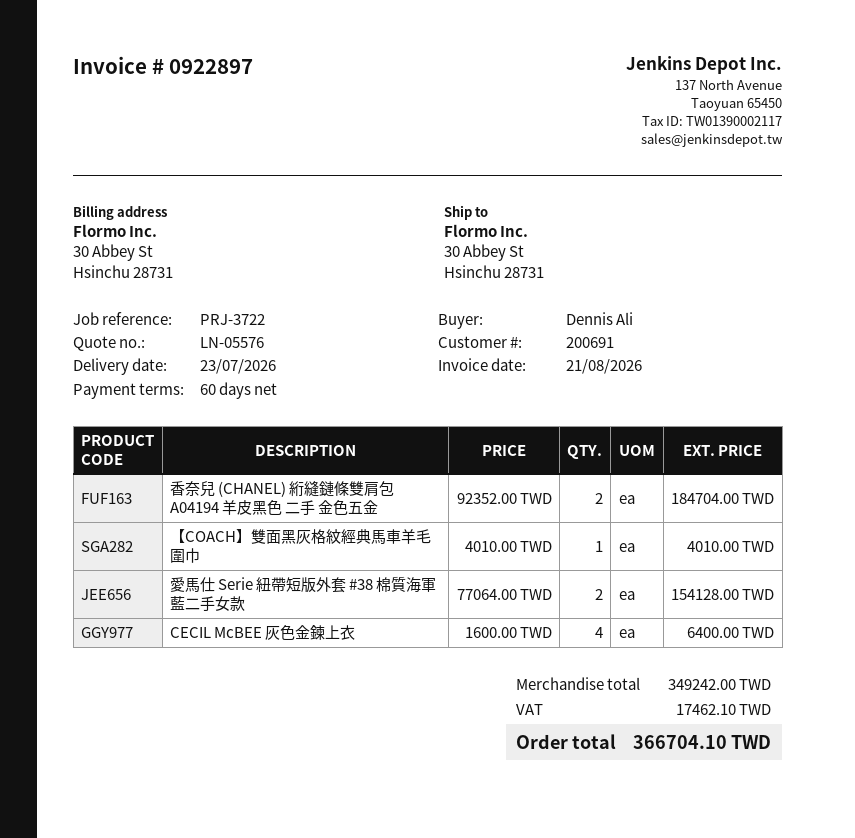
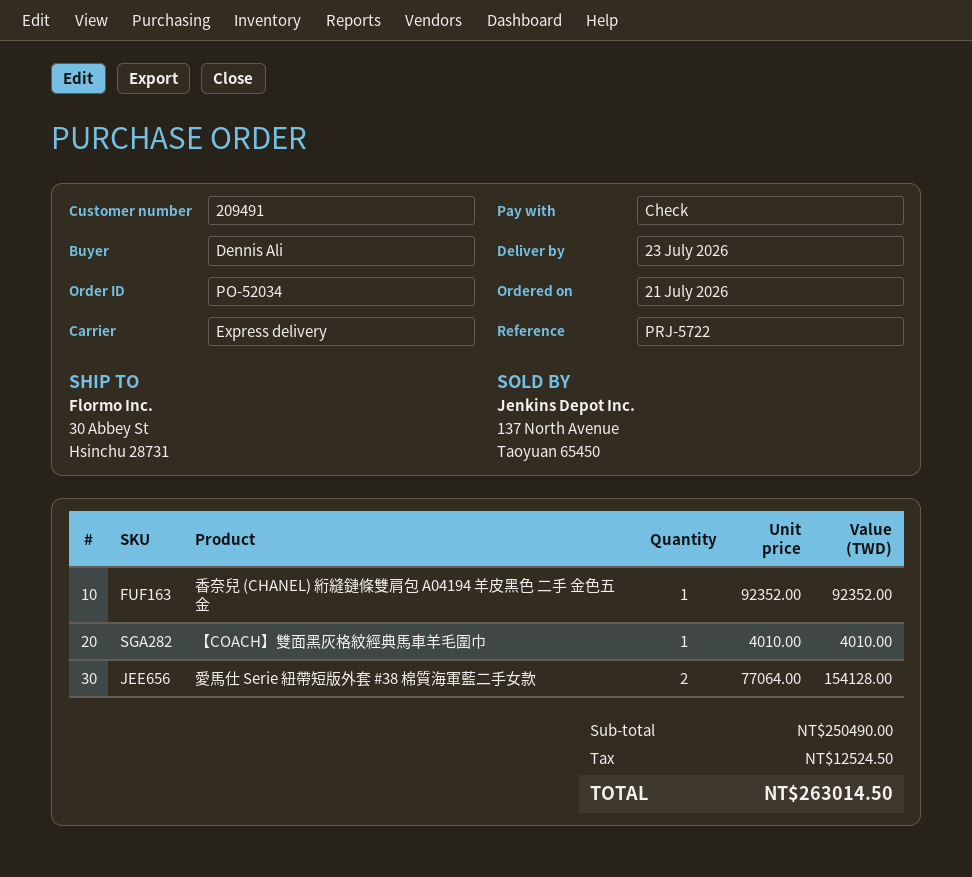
customer number: 200691 -> 209491
reference: PRJ-3722 -> PRJ-5722
香奈兒 (CHANEL) 絎縫鏈條雙肩包 A04194 羊皮黑色 二手 金色五金: 2 x 92352.00 = 184704.00 -> 1 x 92352.00 = 92352.00
CECIL McBEE 灰色金鍊上衣: 4 x 1600.00 = 6400.00 -> none
subtotal: 349242.00 -> 250490.00
tax: 17462.10 -> 12524.50
total: 366704.10 -> 263014.50

